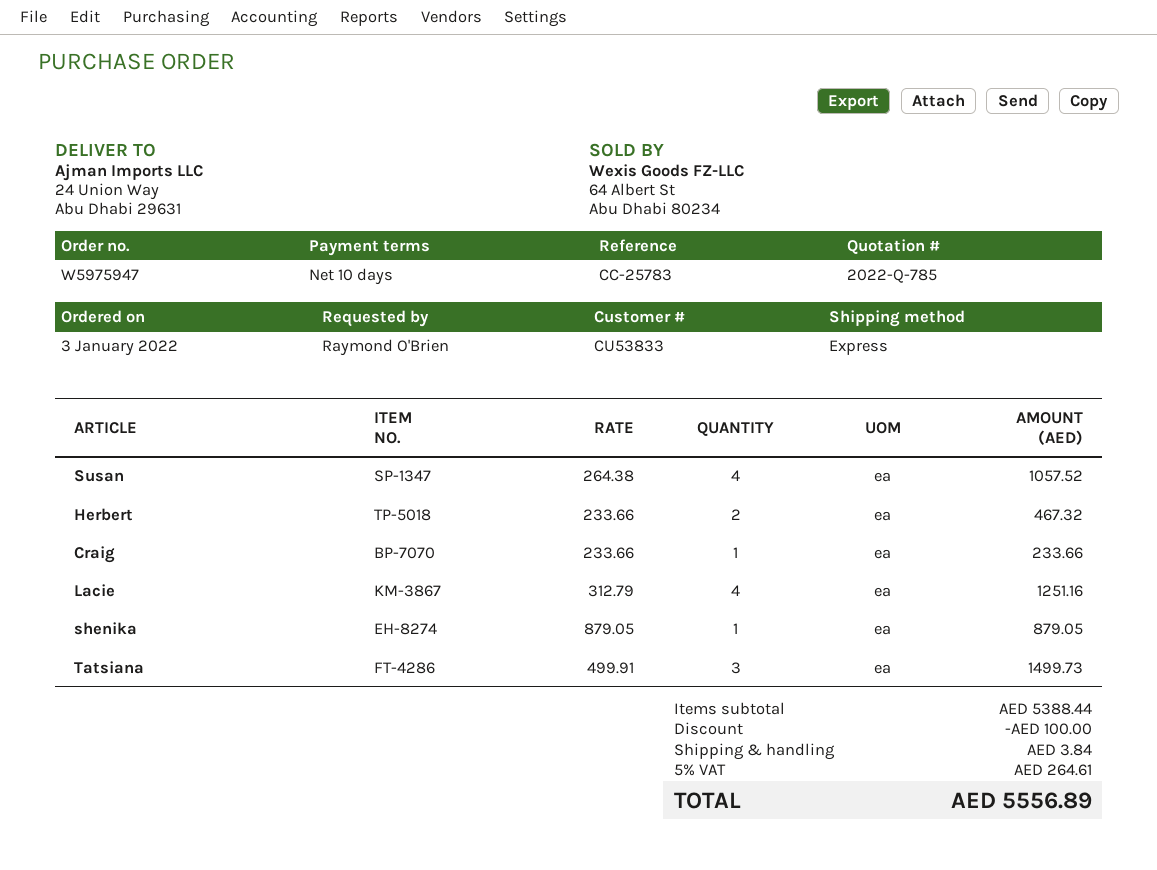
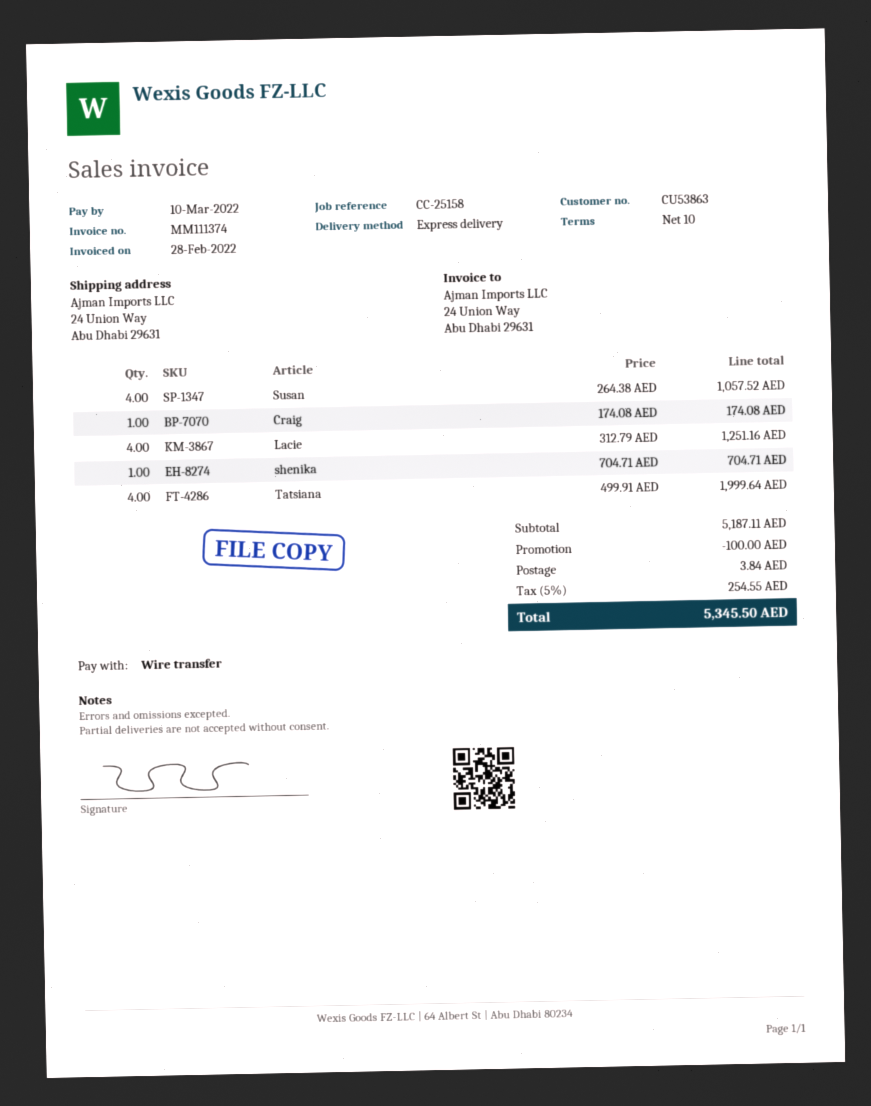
customer number: CU53833 -> CU53863
reference: CC-25783 -> CC-25158
Herbert: 2 x 233.66 = 467.32 -> none
Craig: 1 x 233.66 = 233.66 -> 1 x 174.08 = 174.08
shenika: 1 x 879.05 = 879.05 -> 1 x 704.71 = 704.71
Tatsiana: 3 x 499.91 = 1499.73 -> 4 x 499.91 = 1999.64
subtotal: 5388.44 -> 5187.11
tax: 5% = 264.61 -> 5% = 254.55
total: 5556.89 -> 5345.50

